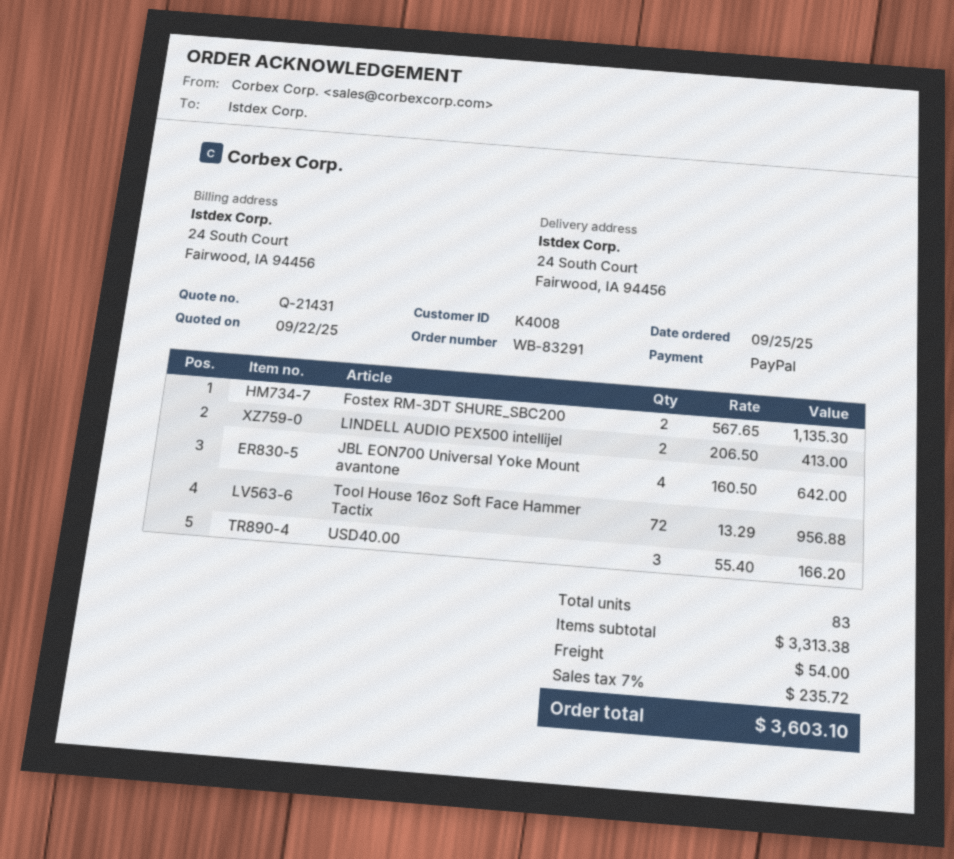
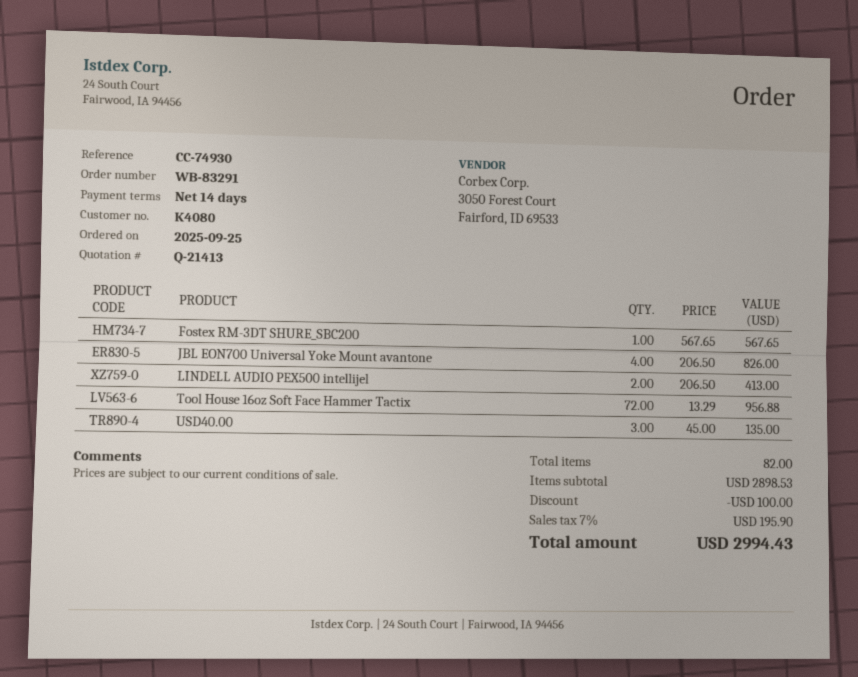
quote number: Q-21431 -> Q-21413
customer number: K4008 -> K4080
Fostex RM-3DT SHURE_SBC200: 2 x 567.65 = 1135.30 -> 1 x 567.65 = 567.65
JBL EON700 Universal Yoke Mount avantone: 4 x 160.50 = 642.00 -> 4 x 206.50 = 826.00
USD40.00: 3 x 55.40 = 166.20 -> 3 x 45.00 = 135.00
total quantity: 83 -> 82
subtotal: 3313.38 -> 2898.53
discount: none -> 100.00
shipping: 54.00 -> none
tax: 7% = 235.72 -> 7% = 195.90
total: 3603.10 -> 2994.43

